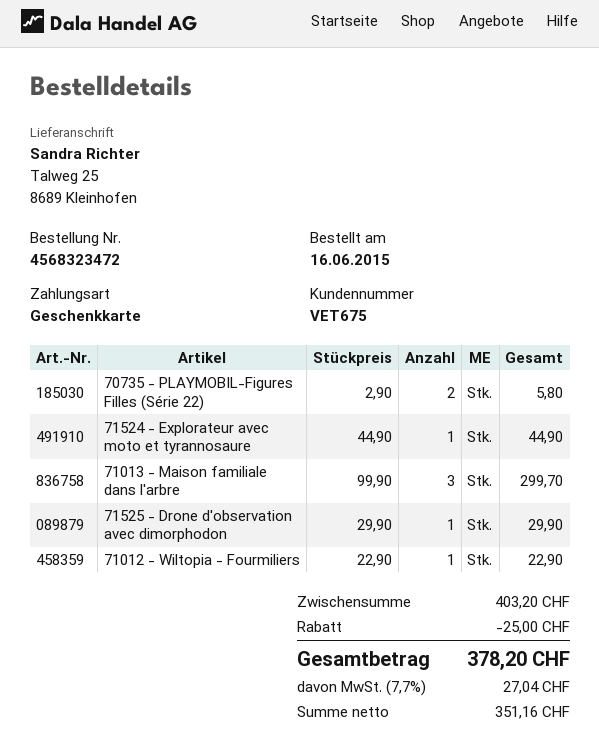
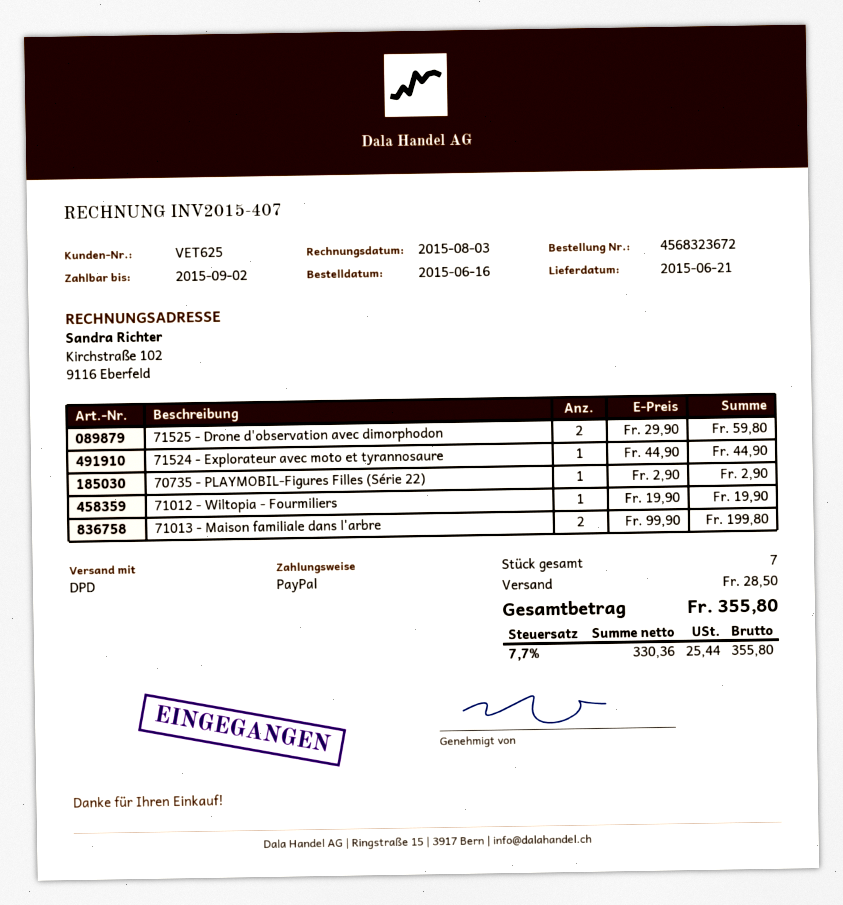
order number: 4568323472 -> 4568323672
customer number: VET675 -> VET625
payment method: gift card -> PayPal
70735 - PLAYMOBIL-Figures Filles (Série 22): 2 x 2.90 = 5.80 -> 1 x 2.90 = 2.90
71013 - Maison familiale dans l'arbre: 3 x 99.90 = 299.70 -> 2 x 99.90 = 199.80
71525 - Drone d'observation avec dimorphodon: 1 x 29.90 = 29.90 -> 2 x 29.90 = 59.80
71012 - Wiltopia - Fourmiliers: 1 x 22.90 = 22.90 -> 1 x 19.90 = 19.90
discount: 25.00 -> none
shipping: none -> 28.50
net: 351.16 -> 330.36
tax: 7.7% = 27.04 -> 7.7% = 25.44
total: 378.20 -> 355.80

